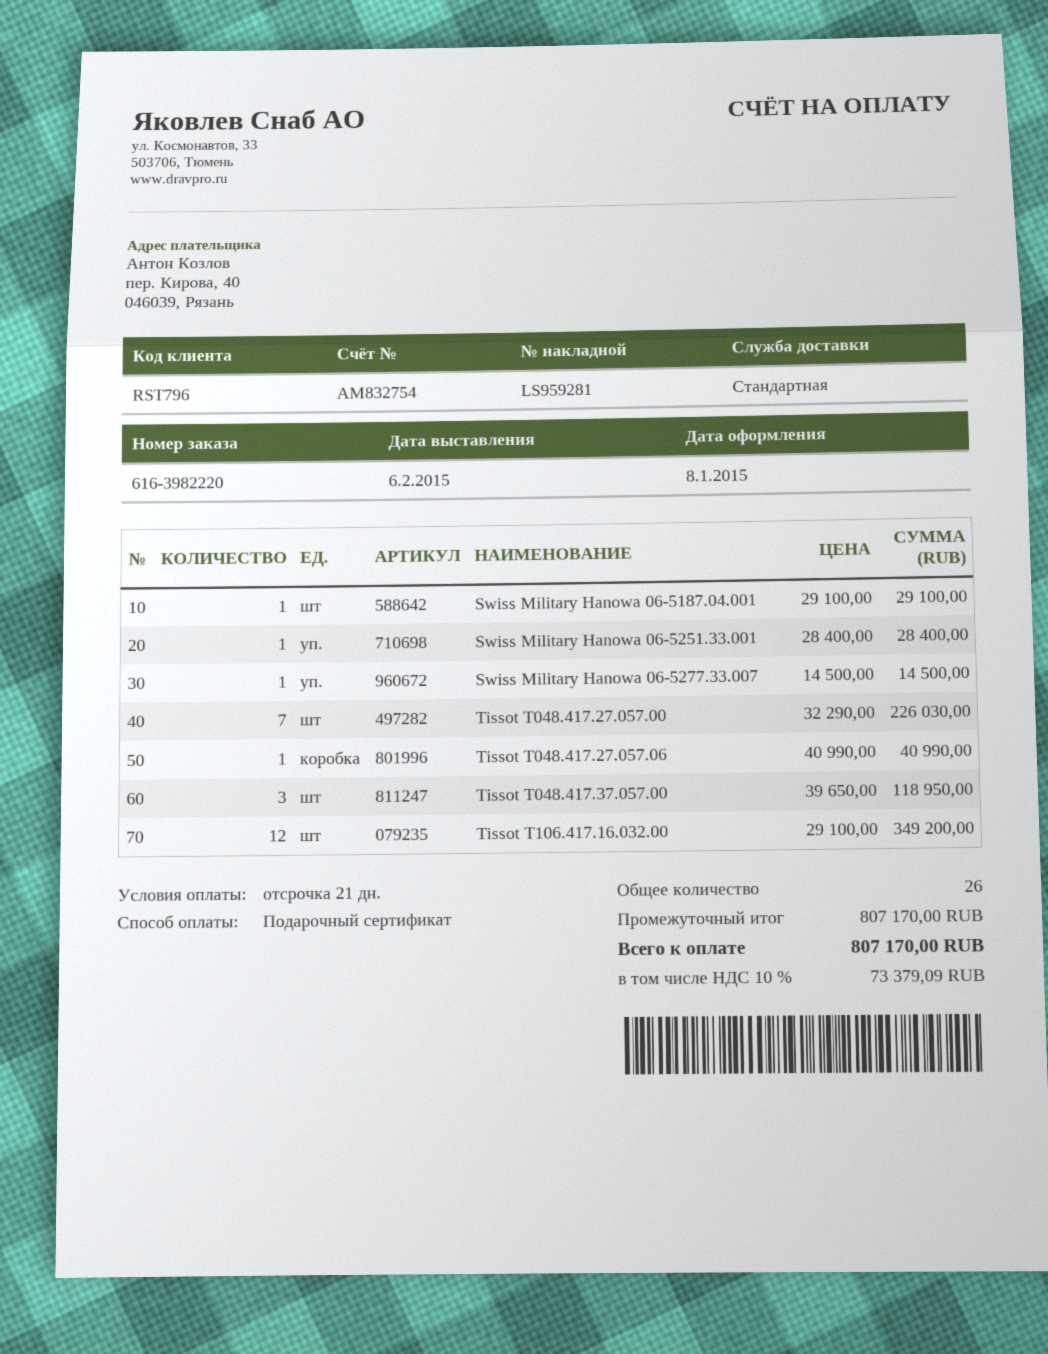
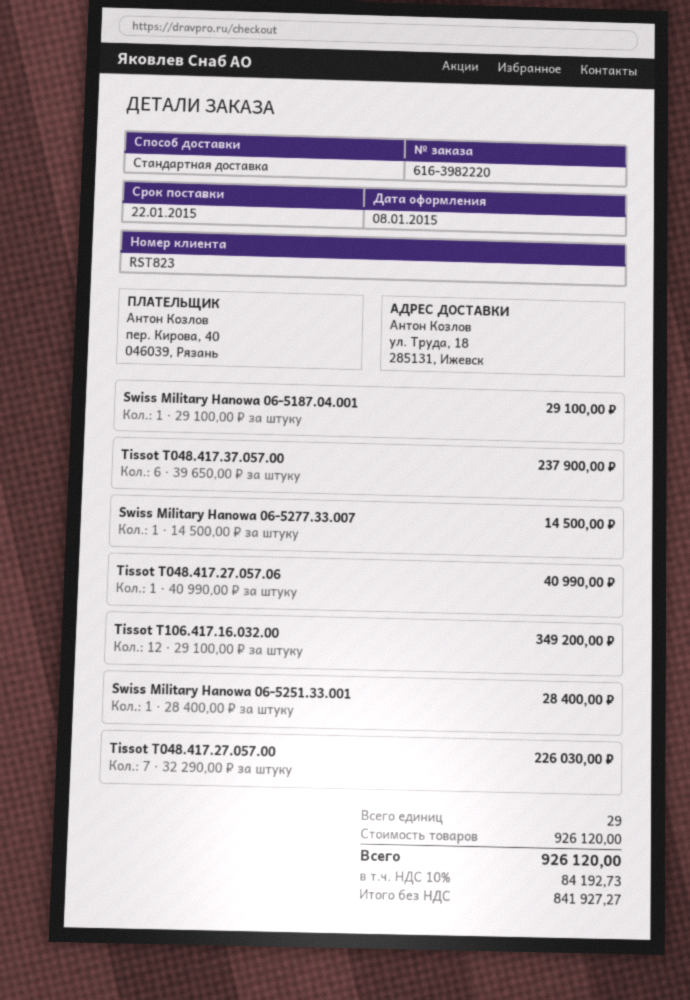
customer number: RST796 -> RST823
Tissot T048.417.37.057.00: 3 x 39650.00 = 118950.00 -> 6 x 39650.00 = 237900.00
total quantity: 26 -> 29
subtotal: 807170.00 -> 926120.00
tax: 10% = 73379.09 -> 10% = 84192.73
total: 807170.00 -> 926120.00

